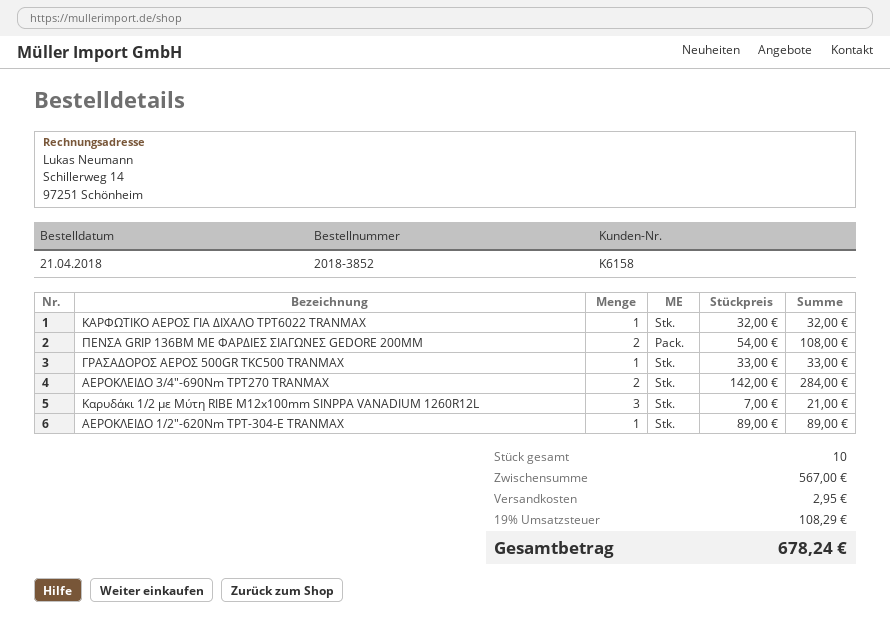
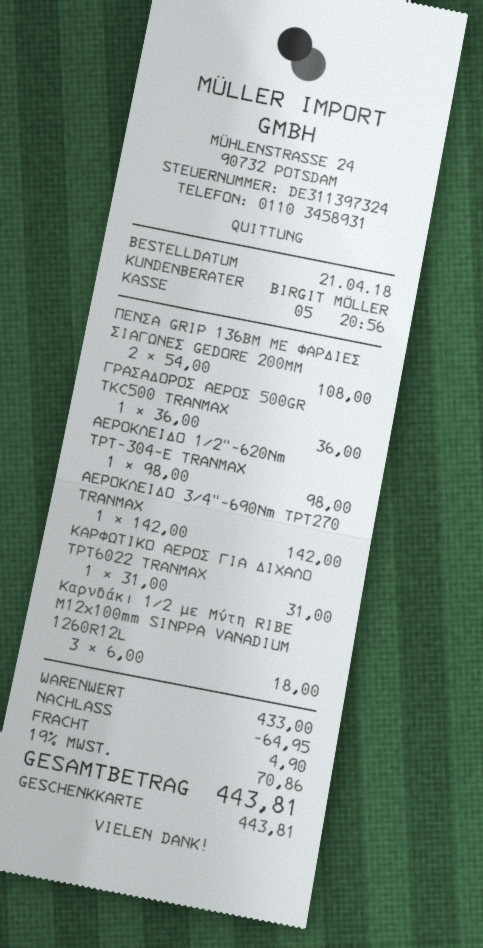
ΚΑΡΦΩΤΙΚΟ ΑΕΡΟΣ ΓΙΑ ΔΙΧΑΛΟ TPT6022 TRANMAX: 1 x 32.00 = 32.00 -> 1 x 31.00 = 31.00
ΓΡΑΣΑΔΟΡΟΣ ΑΕΡΟΣ 500GR TKC500 TRANMAX: 1 x 33.00 = 33.00 -> 1 x 36.00 = 36.00
ΑΕΡΟΚΛΕΙΔΟ 3/4"-690Νm TPT270 TRANMAX: 2 x 142.00 = 284.00 -> 1 x 142.00 = 142.00
Καρυδάκι 1/2 με Μύτη RIBE M12x100mm SINPPA VANADIUM 1260R12L: 3 x 7.00 = 21.00 -> 3 x 6.00 = 18.00
ΑΕΡΟΚΛΕΙΔΟ 1/2"-620Νm TPT-304-E TRANMAX: 1 x 89.00 = 89.00 -> 1 x 98.00 = 98.00
subtotal: 567.00 -> 433.00
discount: none -> 64.95
shipping: 2.95 -> 4.90
tax: 19% = 108.29 -> 19% = 70.86
total: 678.24 -> 443.81

